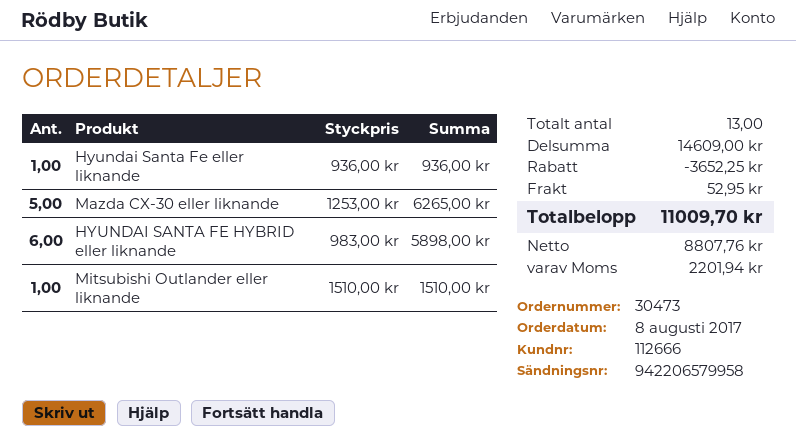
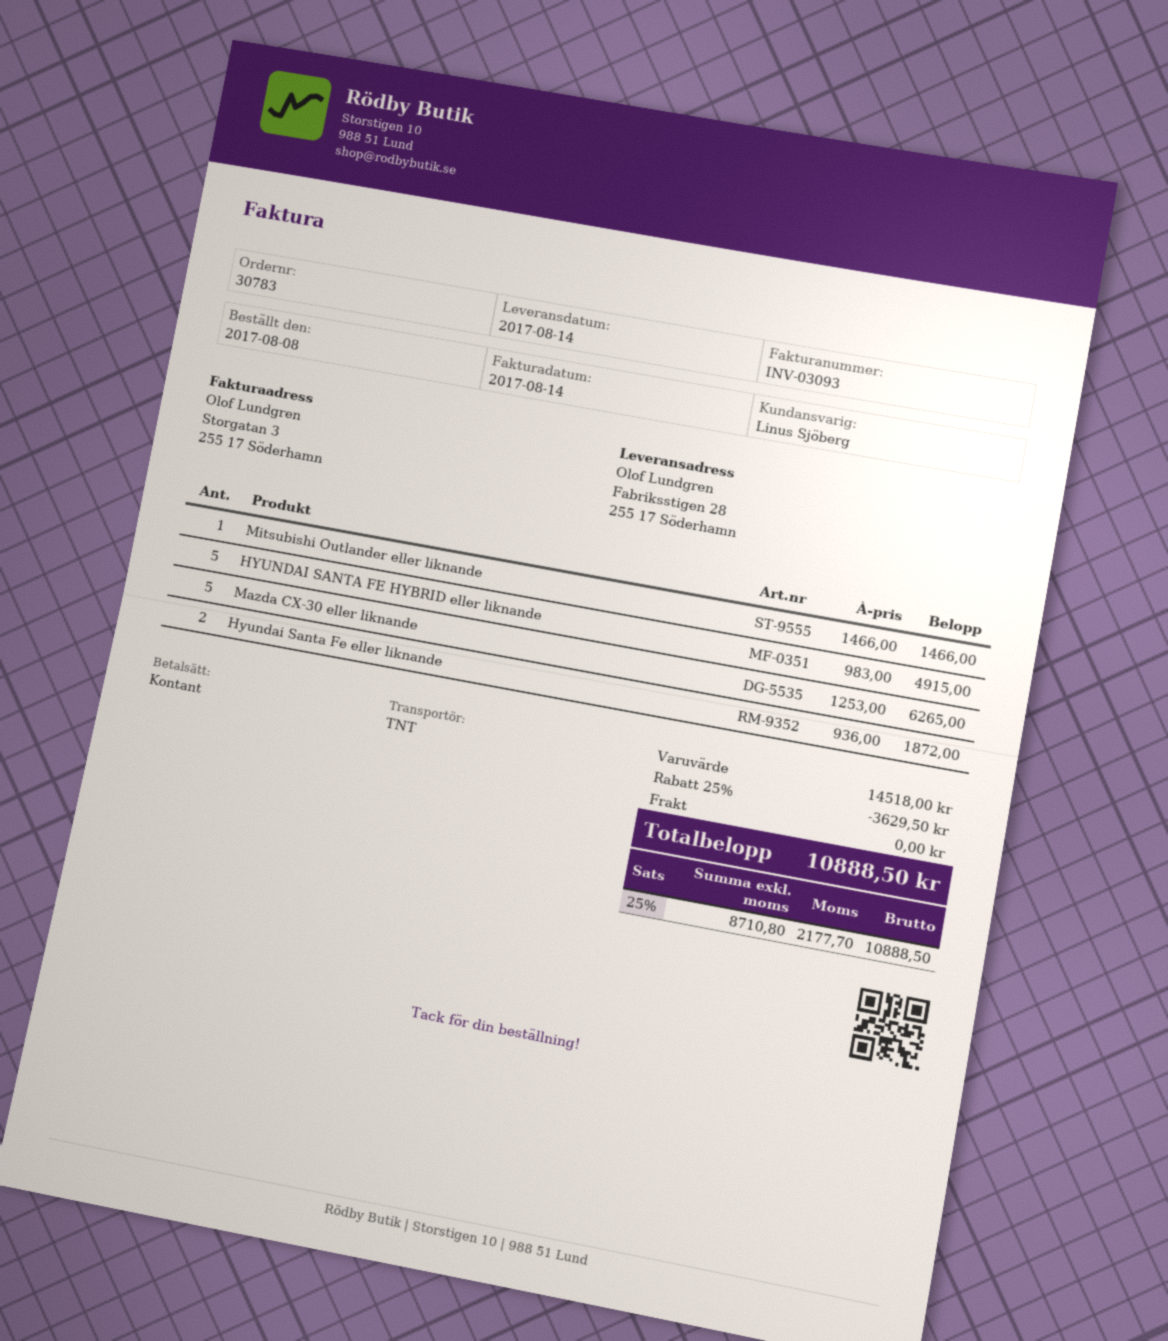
order number: 30473 -> 30783
Hyundai Santa Fe eller liknande: 1 x 936.00 = 936.00 -> 2 x 936.00 = 1872.00
HYUNDAI SANTA FE HYBRID eller liknande: 6 x 983.00 = 5898.00 -> 5 x 983.00 = 4915.00
Mitsubishi Outlander eller liknande: 1 x 1510.00 = 1510.00 -> 1 x 1466.00 = 1466.00
subtotal: 14609.00 -> 14518.00
discount: 3652.25 -> 3629.50
shipping: 52.95 -> 0.00
net: 8807.76 -> 8710.80
tax: 2201.94 -> 2177.70
total: 11009.70 -> 10888.50

